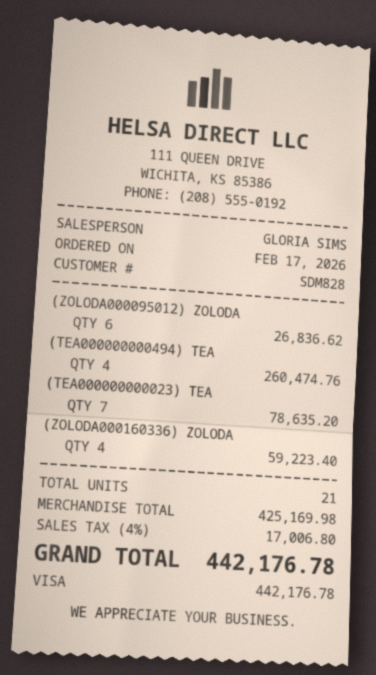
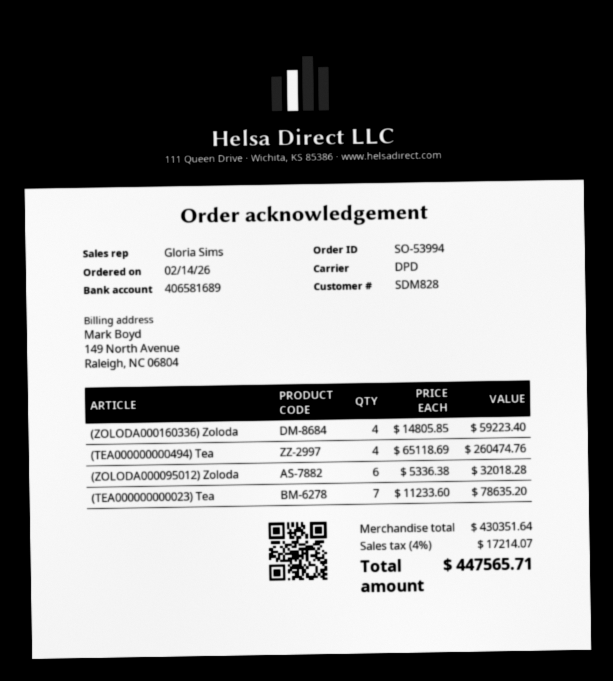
order date: 2026-02-17 -> 2026-02-14
(ZOLODA000095012) ZOLODA: 6 for 26836.62 -> 6 for 32018.28
subtotal: 425169.98 -> 430351.64
tax: 4% = 17006.80 -> 4% = 17214.07
total: 442176.78 -> 447565.71

